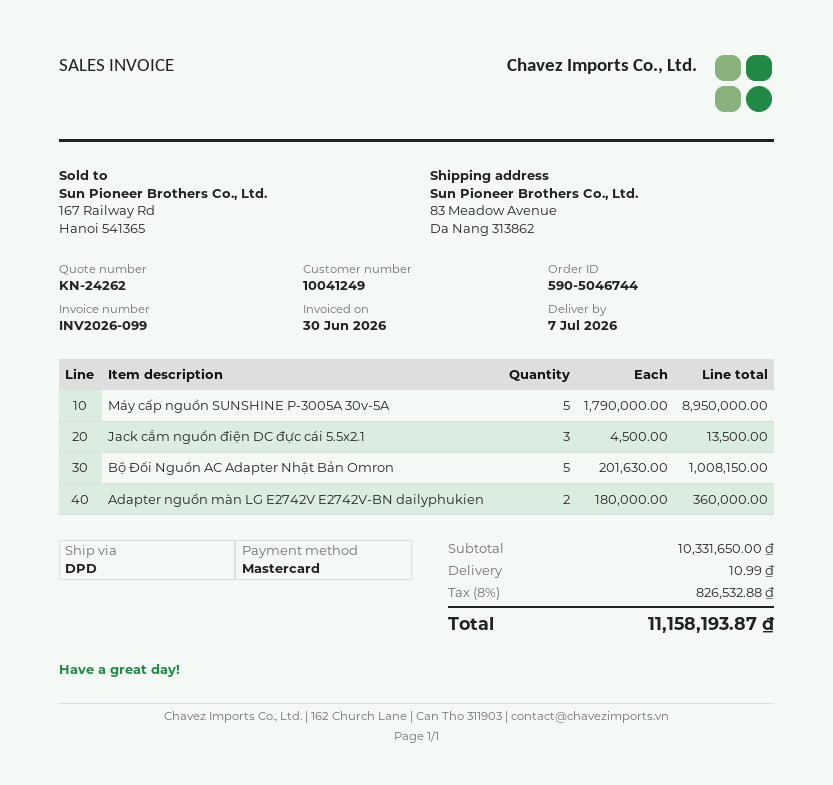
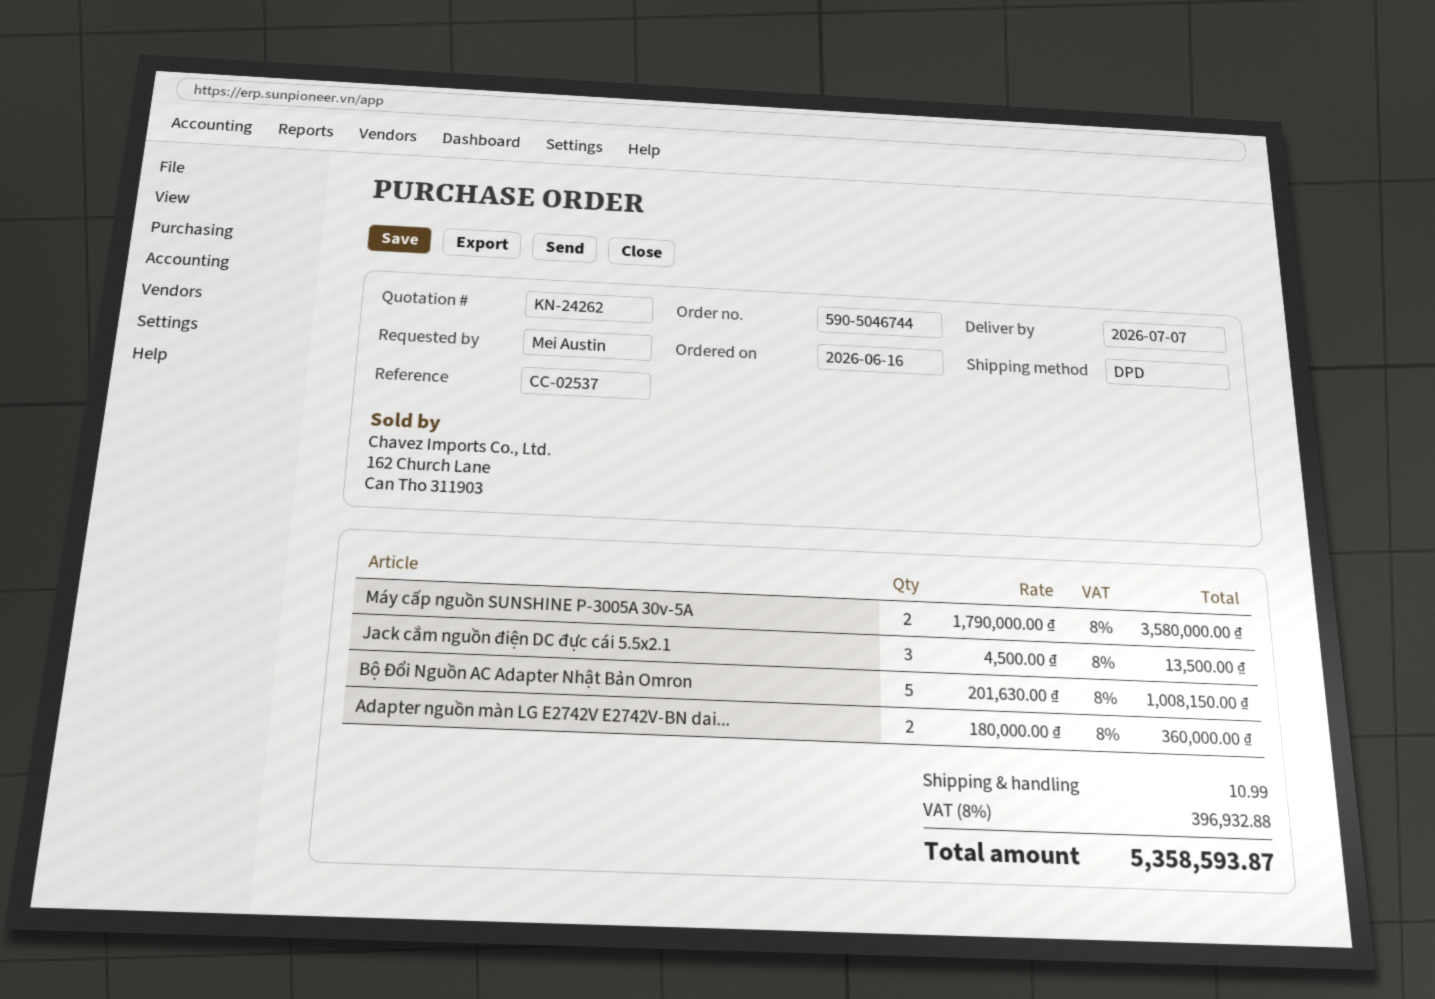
Máy cấp nguồn SUNSHINE P-3005A 30v-5A: 5 x 1790000.00 = 8950000.00 -> 2 x 1790000.00 = 3580000.00
tax: 8% = 826532.88 -> 8% = 396932.88
total: 11158193.87 -> 5358593.87

